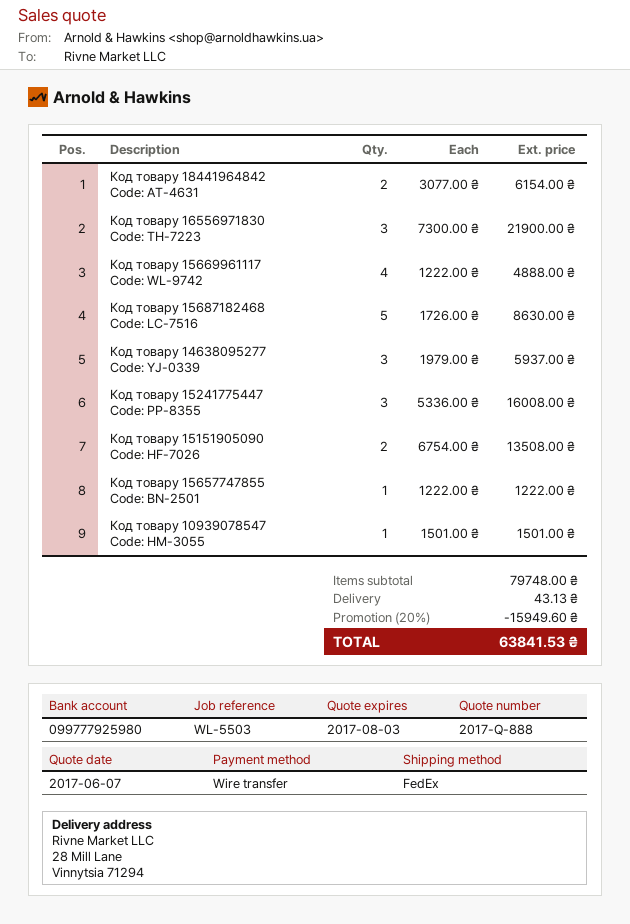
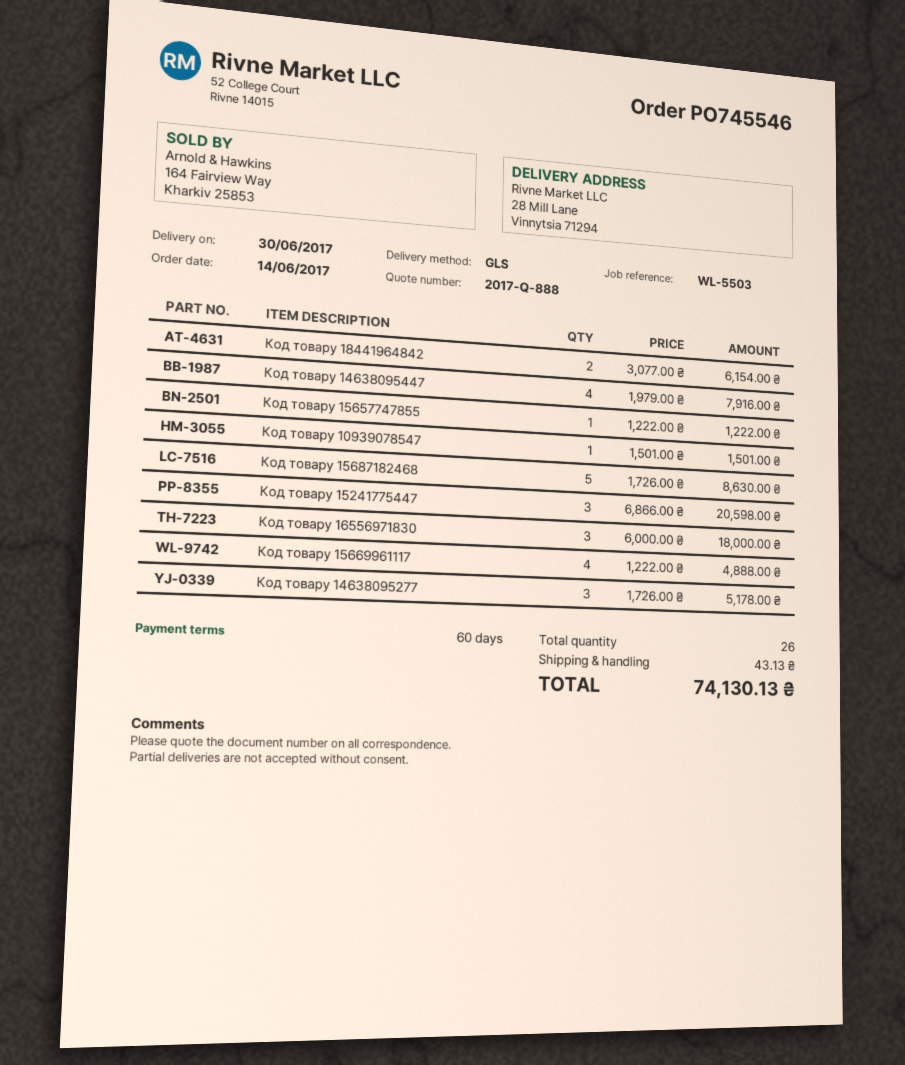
shipping method: FedEx -> GLS
Код товару 16556971830: 3 x 7300.00 = 21900.00 -> 3 x 6000.00 = 18000.00
Код товару 14638095277: 3 x 1979.00 = 5937.00 -> 3 x 1726.00 = 5178.00
Код товару 15241775447: 3 x 5336.00 = 16008.00 -> 3 x 6866.00 = 20598.00
Код товару 15151905090: 2 x 6754.00 = 13508.00 -> none
Код товару 14638095447: none -> 4 x 1979.00 = 7916.00
discount: 20% = 15949.60 -> none
total: 63841.53 -> 74130.13

